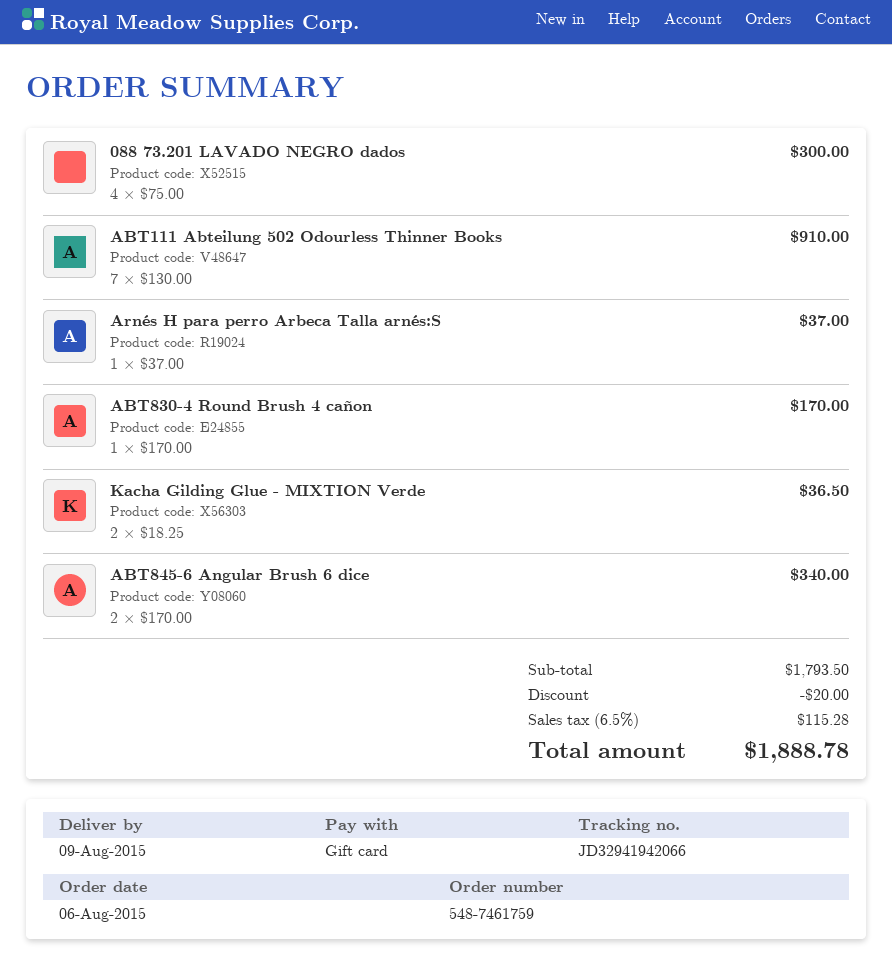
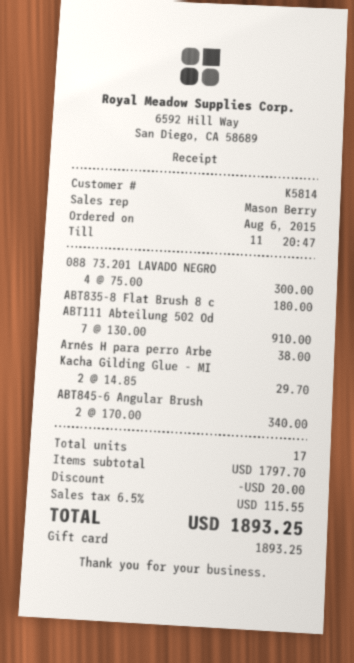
Arnés H para perro Arbeca Talla arnés:S: 1 x 37.00 = 37.00 -> 1 x 38.00 = 38.00
ABT830-4 Round Brush 4 cañon: 1 x 170.00 = 170.00 -> none
Kacha Gilding Glue - MIXTION Verde: 2 x 18.25 = 36.50 -> 2 x 14.85 = 29.70
ABT835-8 Flat Brush 8 c: none -> 1 x 180.00 = 180.00
subtotal: 1793.50 -> 1797.70
tax: 6.5% = 115.28 -> 6.5% = 115.55
total: 1888.78 -> 1893.25

